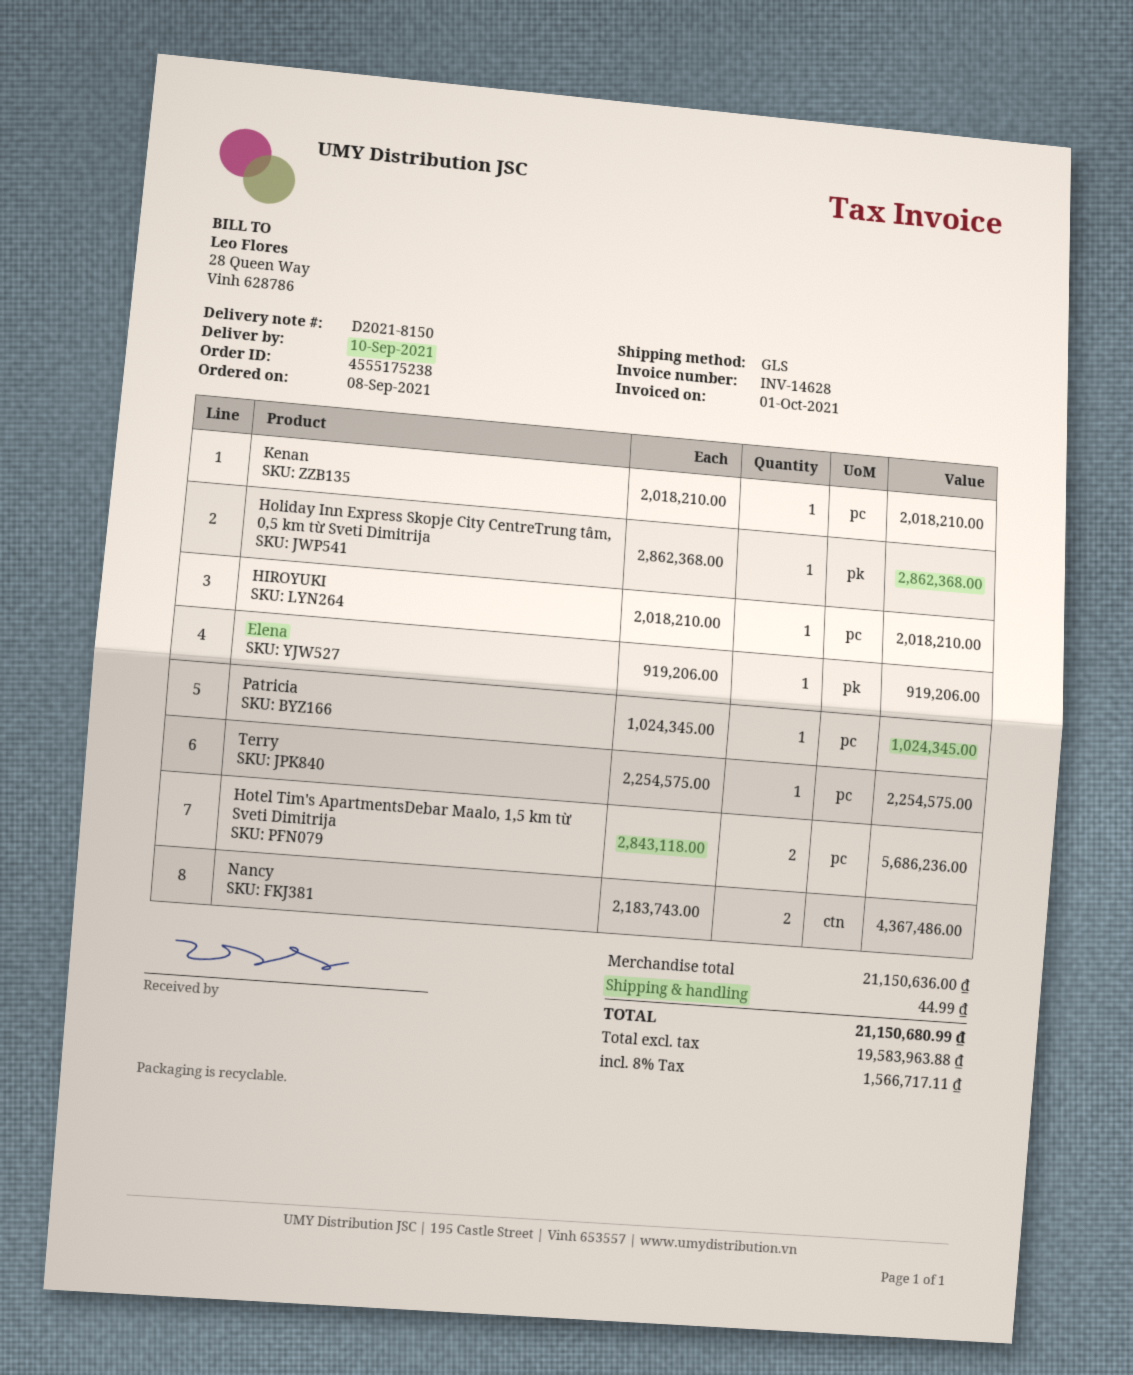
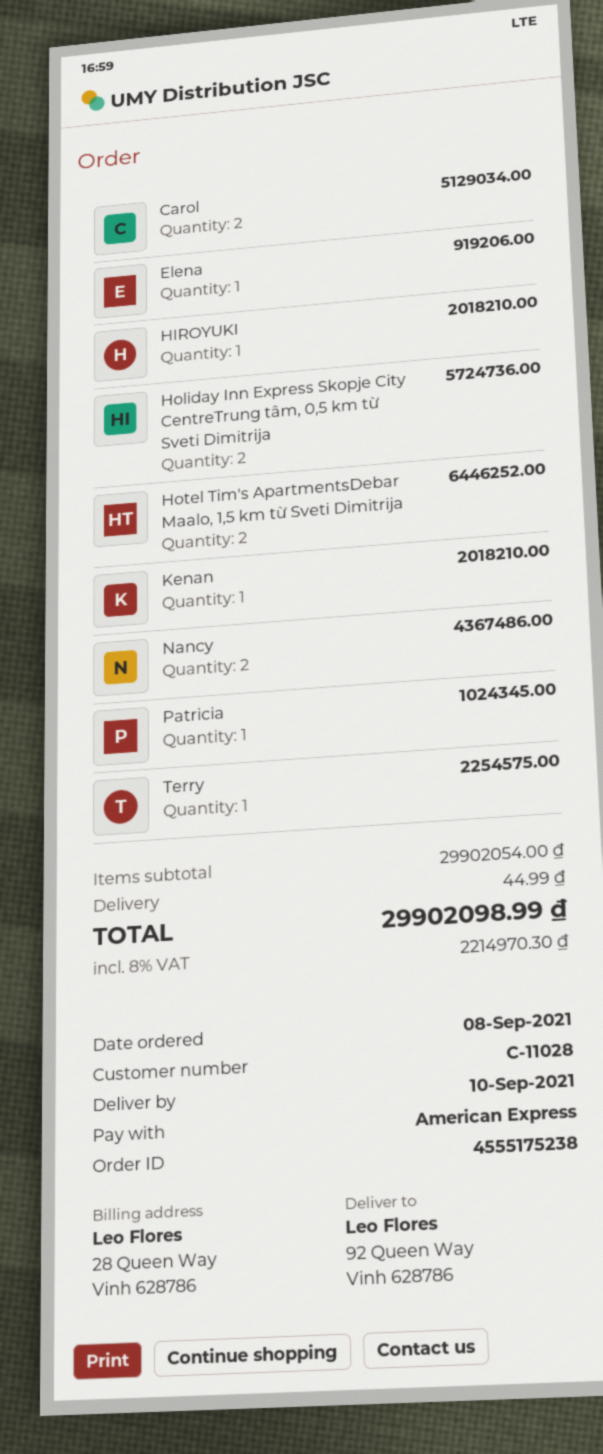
Holiday Inn Express Skopje City CentreTrung tâm, 0,5 km từ Sveti Dimitrija: 1 for 2862368.00 -> 2 for 5724736.00
Hotel Tim's ApartmentsDebar Maalo, 1,5 km từ Sveti Dimitrija: 2 for 5686236.00 -> 2 for 6446252.00
Carol: none -> 2 for 5129034.00
subtotal: 21150636.00 -> 29902054.00
tax: 8% = 1566717.11 -> 8% = 2214970.30
total: 21150680.99 -> 29902098.99

